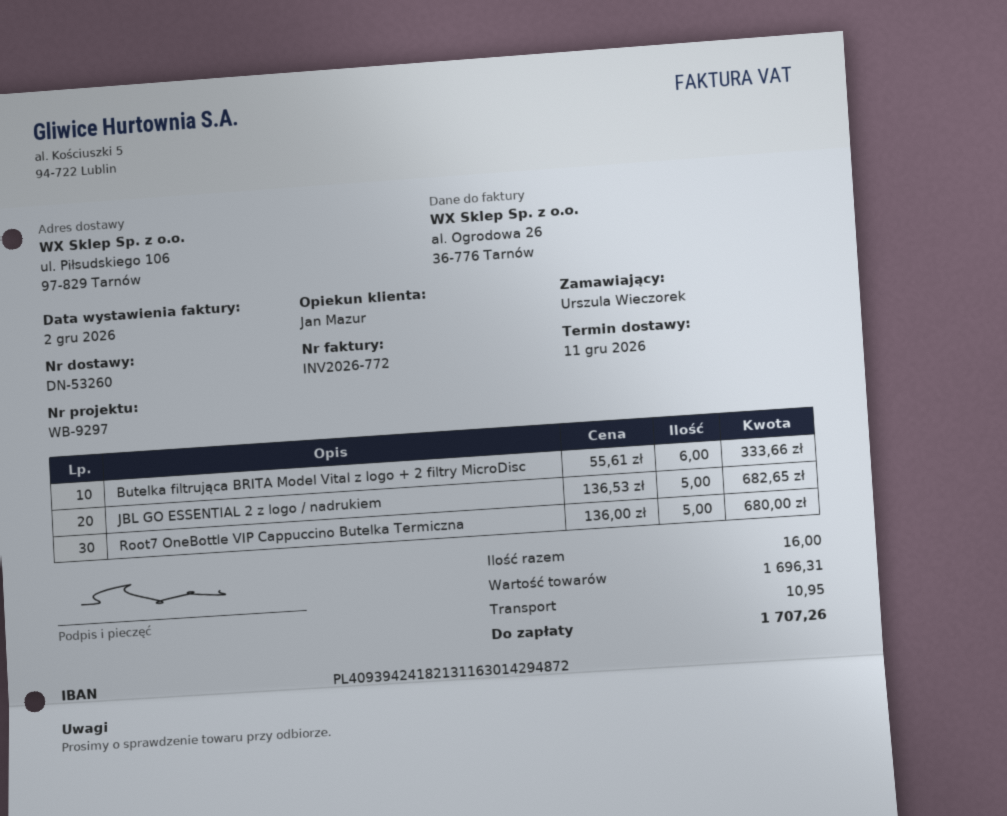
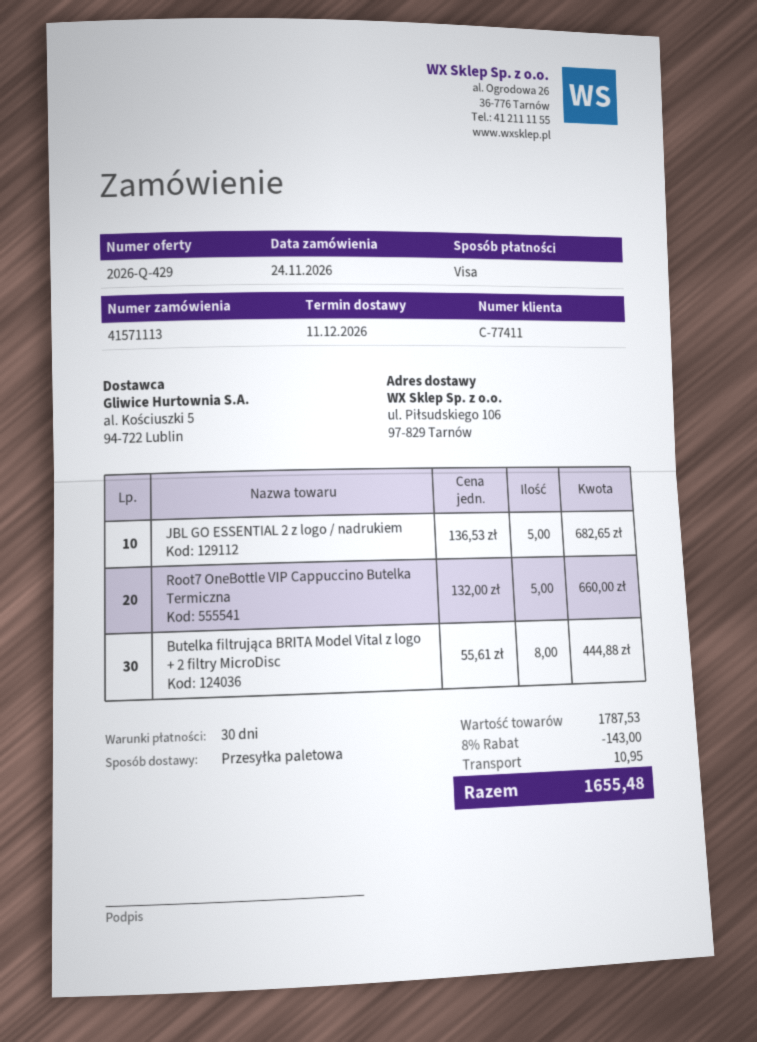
Butelka filtrująca BRITA Model Vital z logo + 2 filtry MicroDisc: 6 x 55.61 = 333.66 -> 8 x 55.61 = 444.88
Root7 OneBottle VIP Cappuccino Butelka Termiczna: 5 x 136.00 = 680.00 -> 5 x 132.00 = 660.00
subtotal: 1696.31 -> 1787.53
discount: none -> 8% = 143.00
total: 1707.26 -> 1655.48

